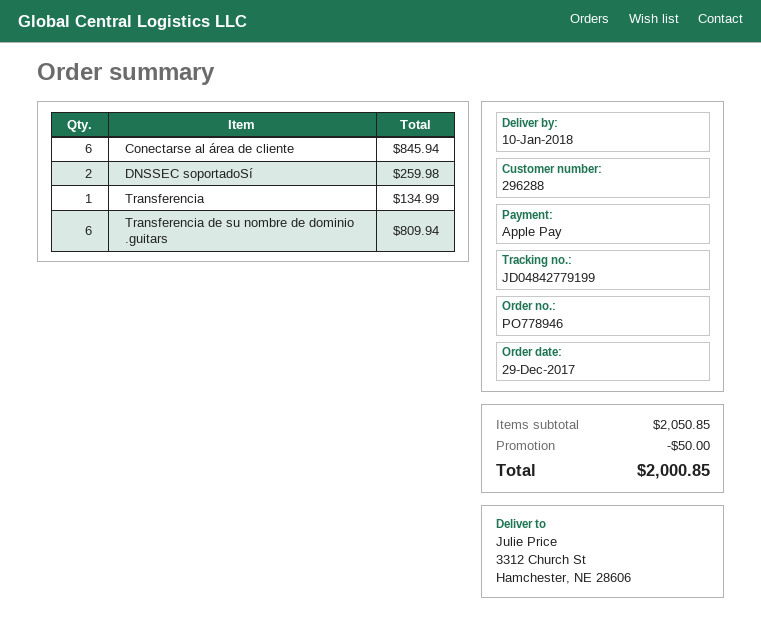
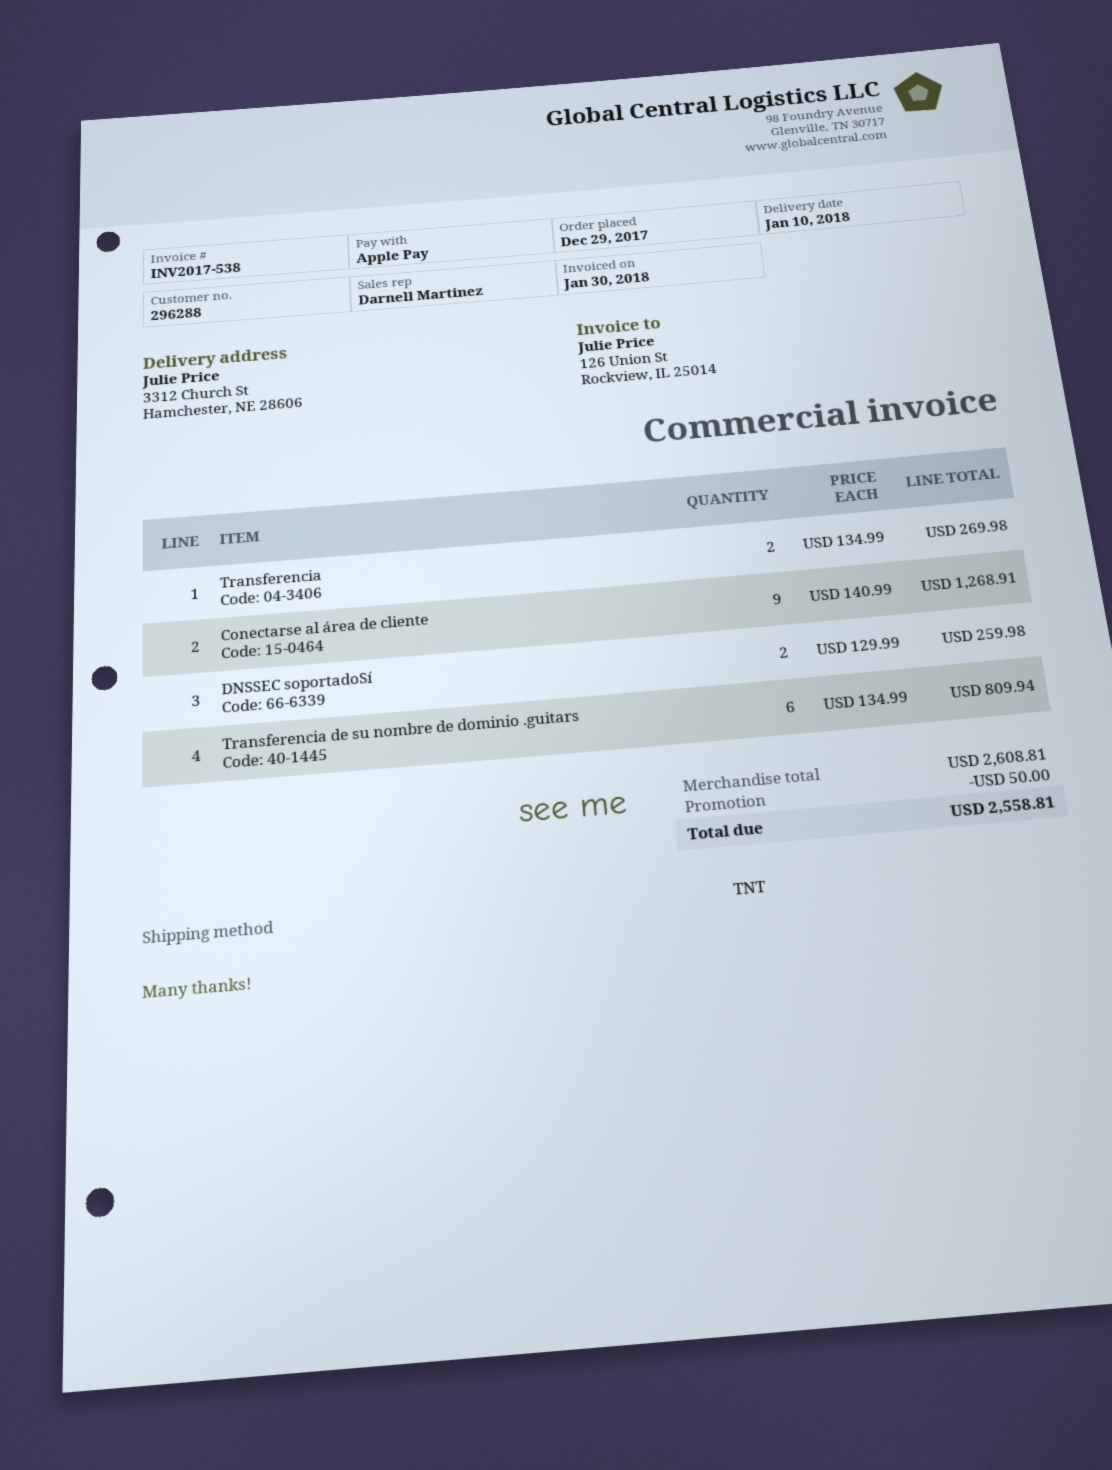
Conectarse al área de cliente: 6 for 845.94 -> 9 for 1268.91
Transferencia: 1 for 134.99 -> 2 for 269.98
subtotal: 2050.85 -> 2608.81
total: 2000.85 -> 2558.81

